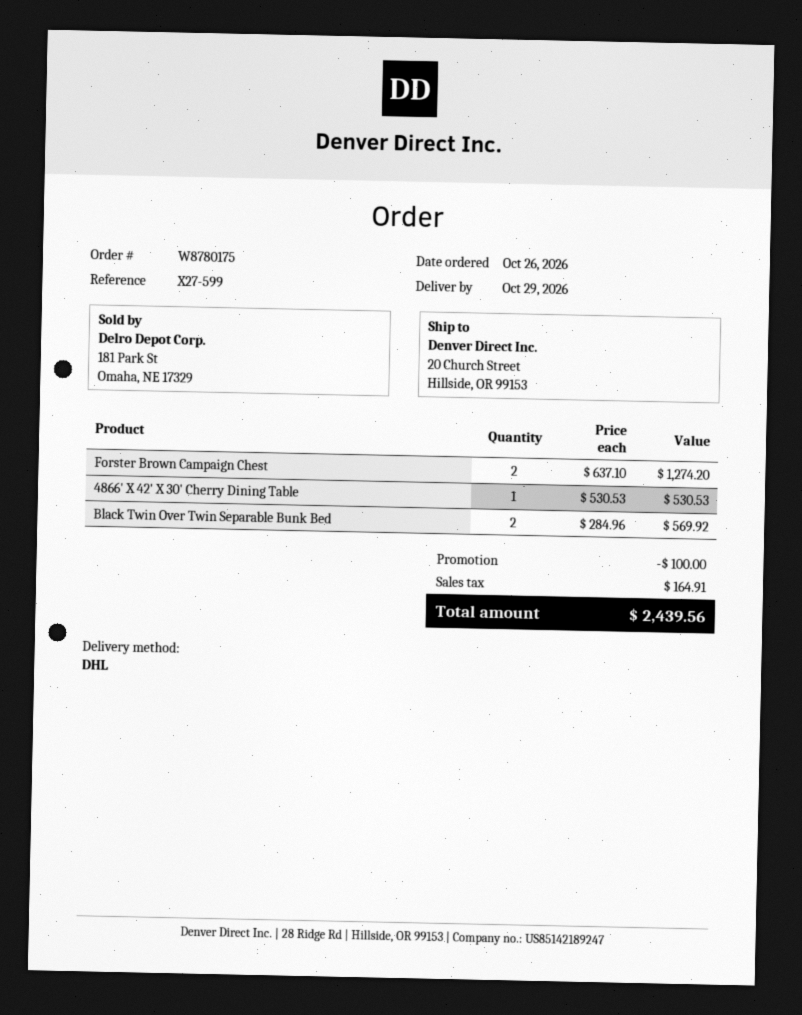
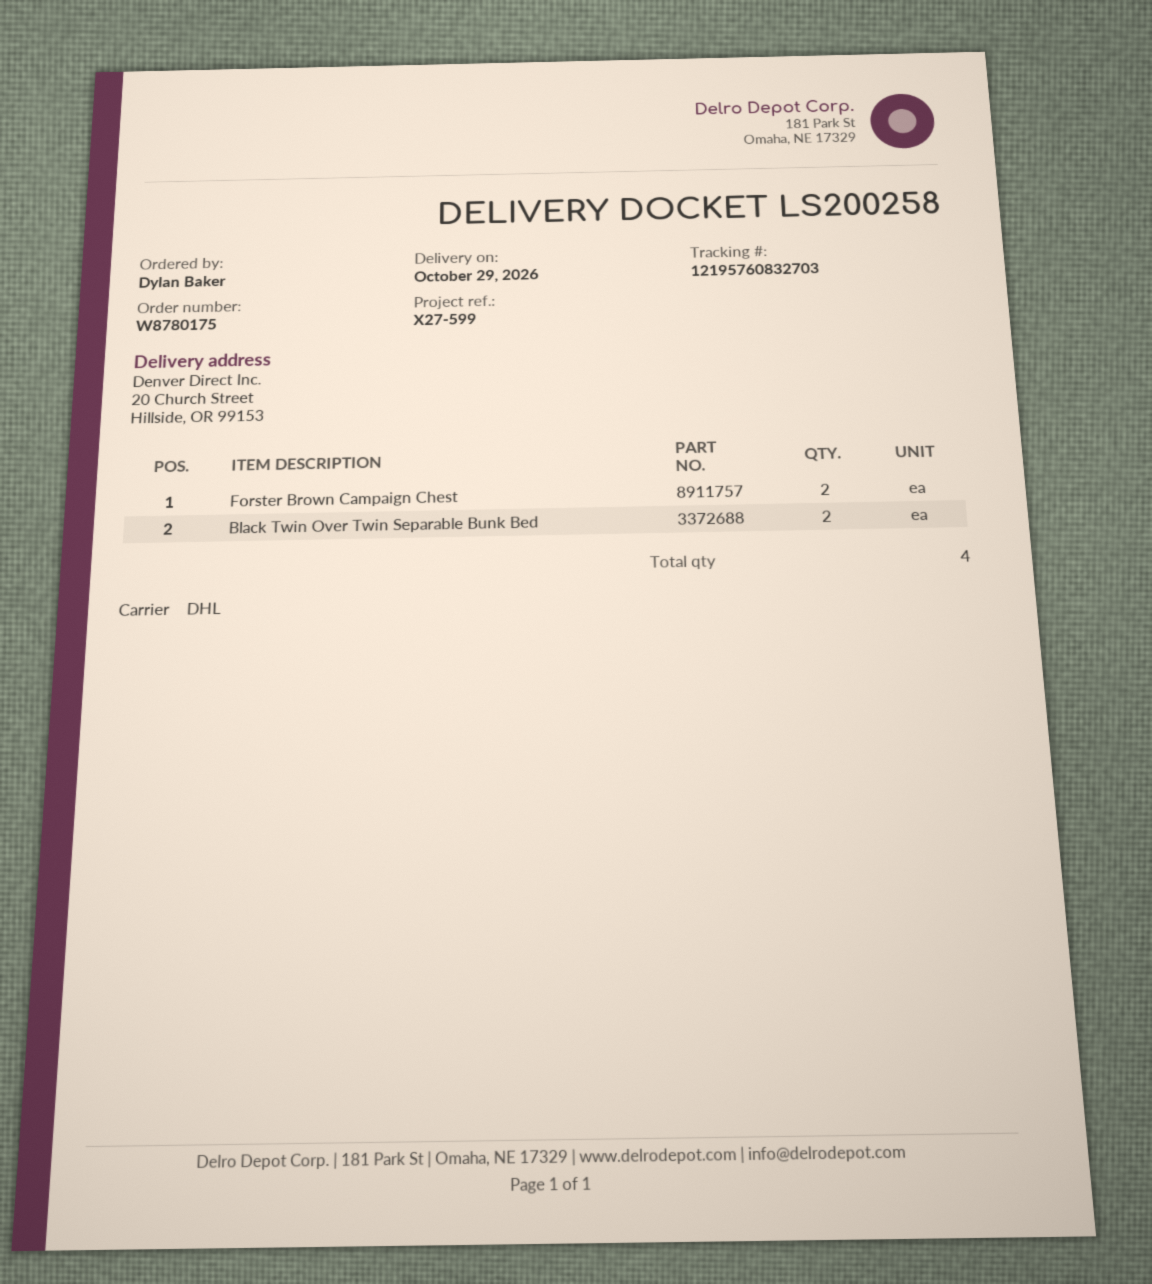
4866' X 42' X 30' Cherry Dining Table: 1 -> none

